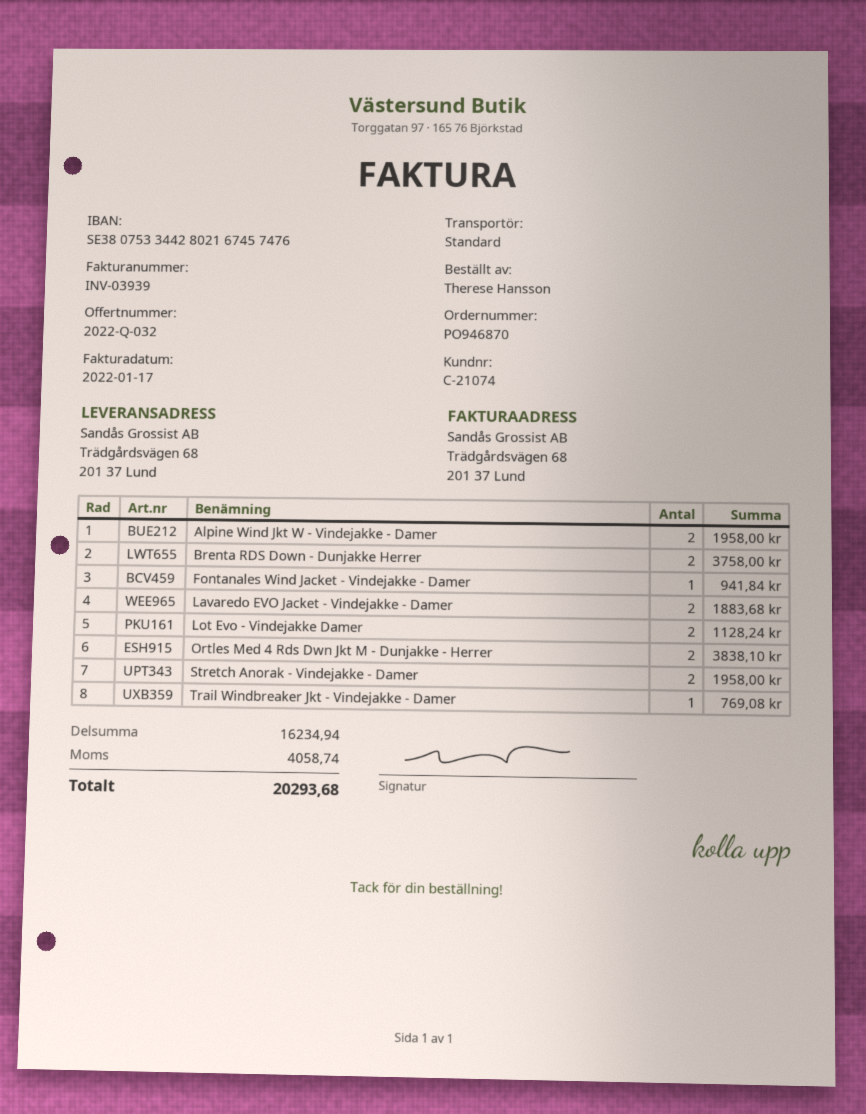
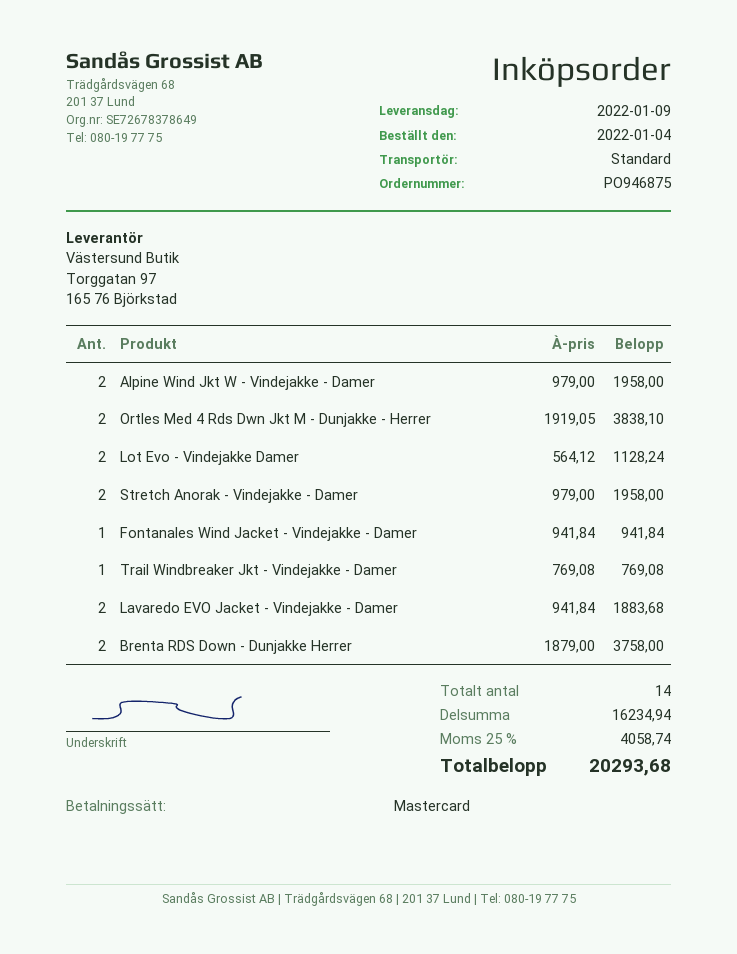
order number: PO946870 -> PO946875

